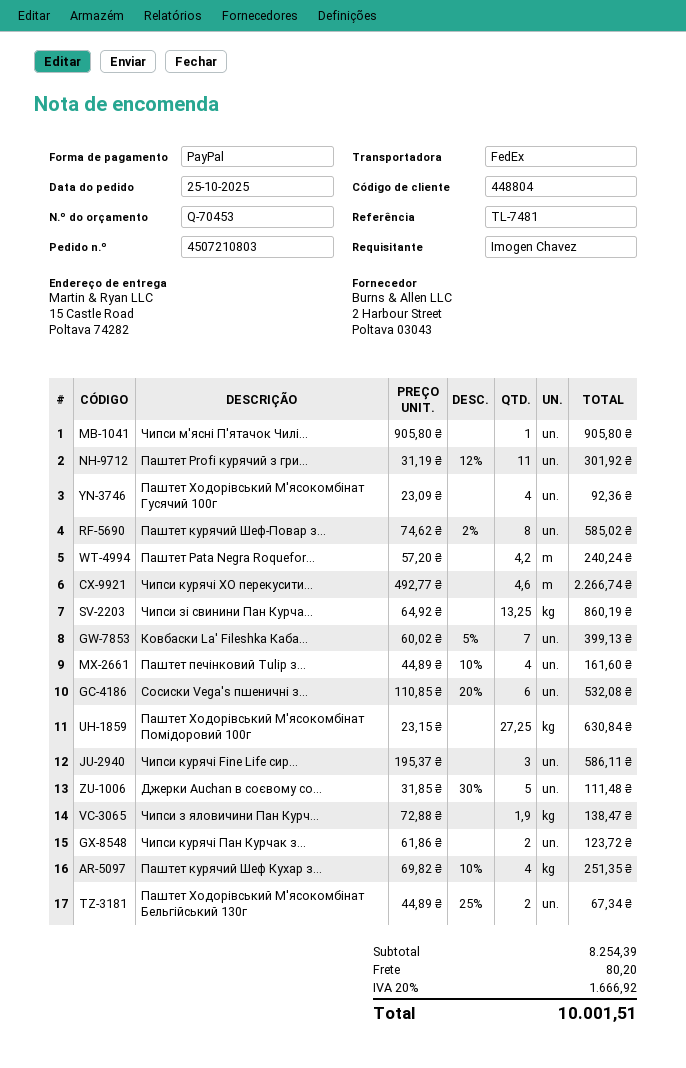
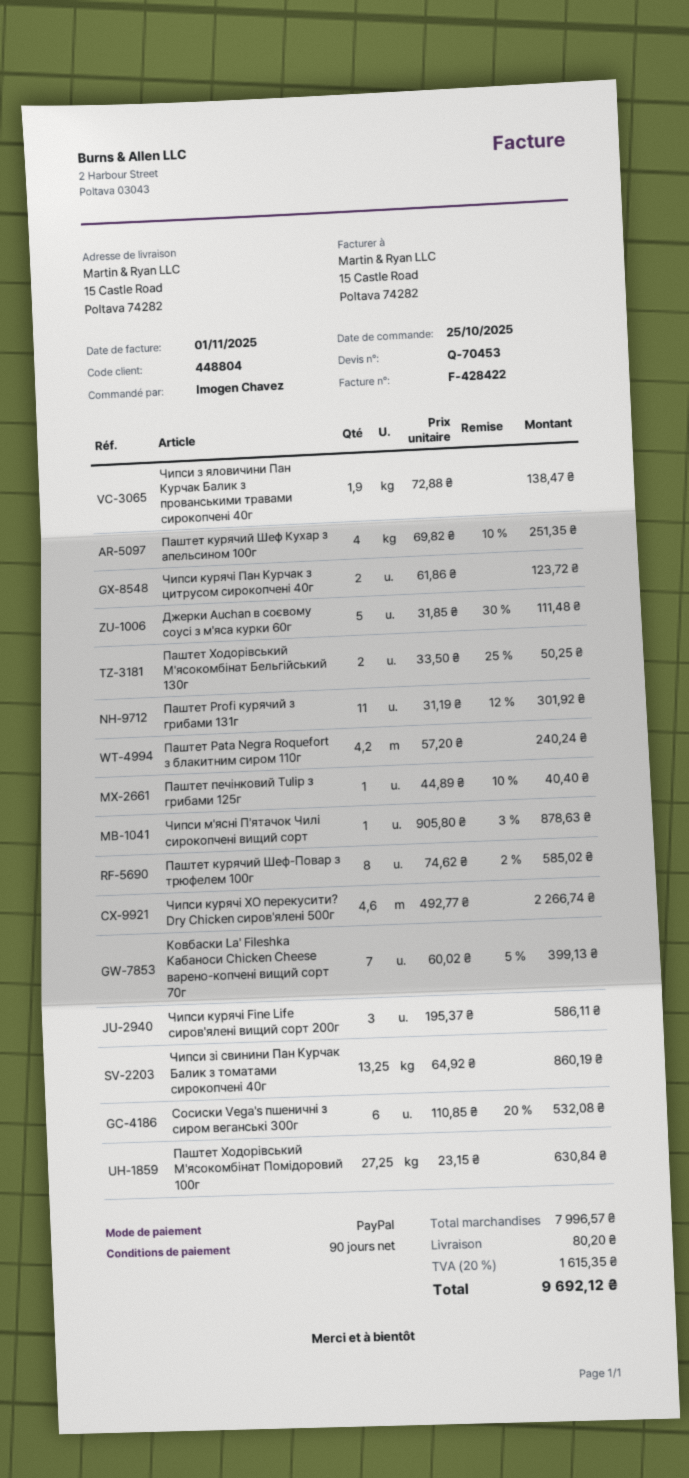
Чипси м'ясні П'ятачок Чилі...: 1 x 905.80 = 905.80 -> 1 x 905.80 - 3% = 878.63
Паштет Ходорівський М'ясокомбінат Гусячий 100г: 4 x 23.09 = 92.36 -> none
Паштет печінковий Tulip з...: 4 x 44.89 - 10% = 161.60 -> 1 x 44.89 - 10% = 40.40
Паштет Ходорівський М'ясокомбінат Бельгійський 130г: 2 x 44.89 - 25% = 67.34 -> 2 x 33.50 - 25% = 50.25
subtotal: 8254.39 -> 7996.57
tax: 20% = 1666.92 -> 20% = 1615.35
total: 10001.51 -> 9692.12

